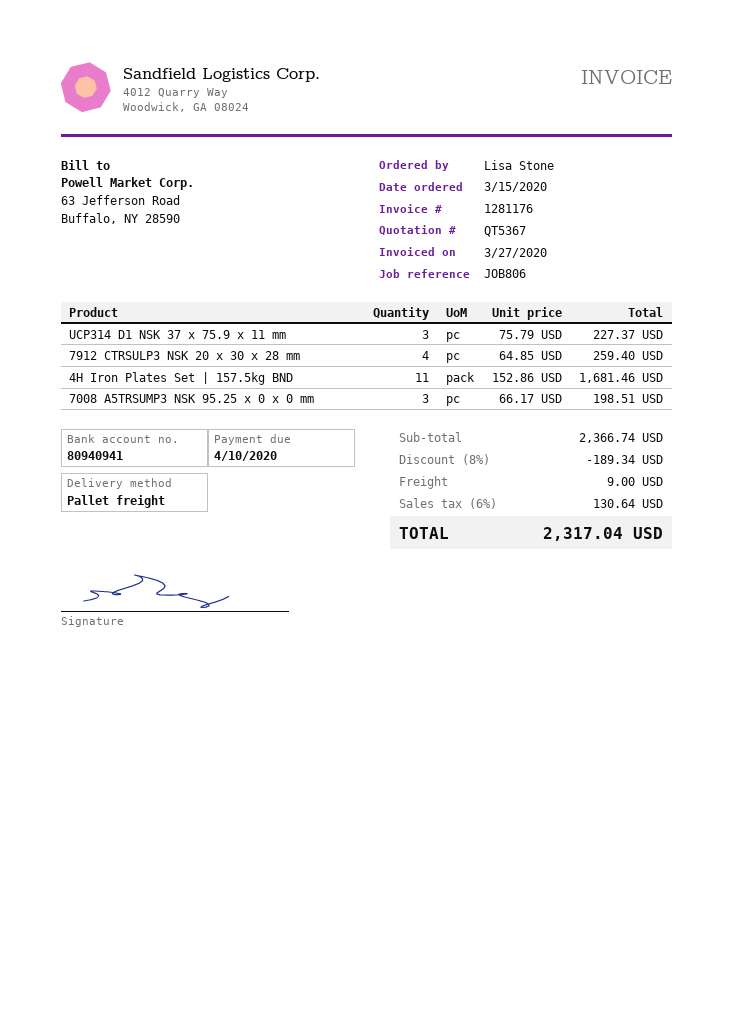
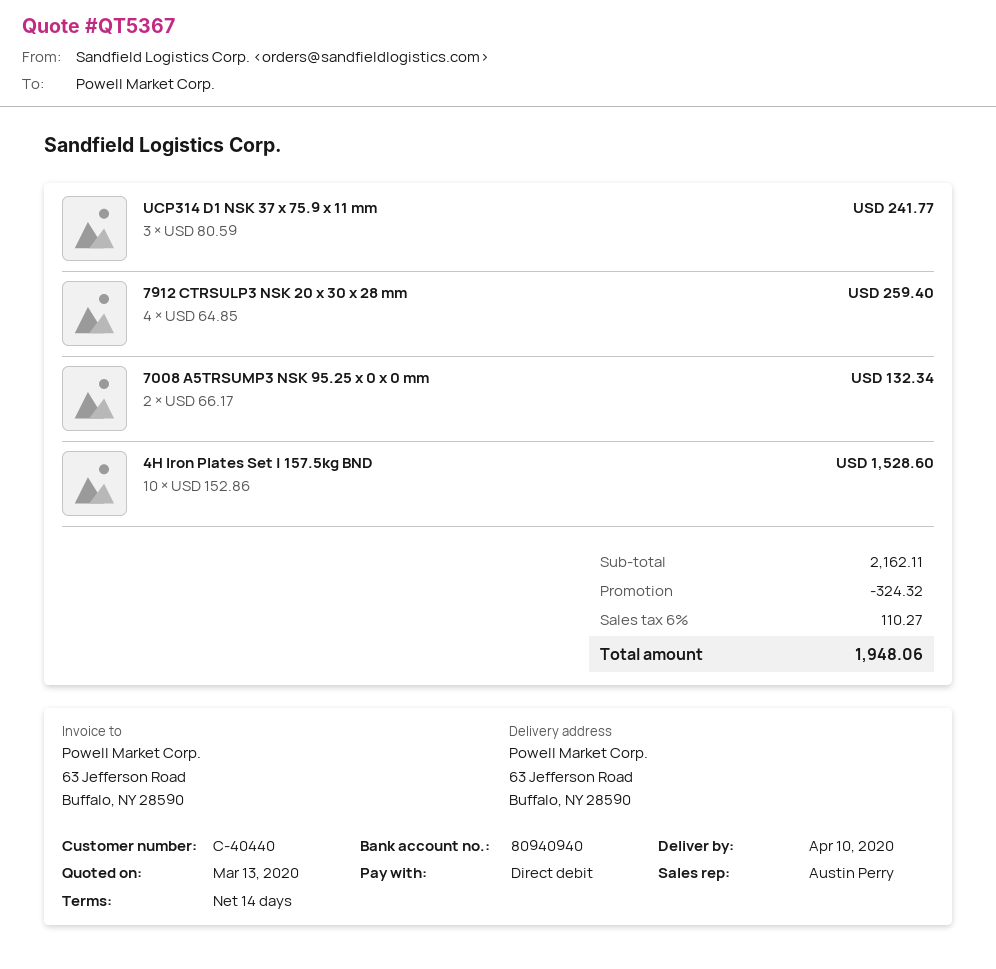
bank account: 80940941 -> 80940940
UCP314 D1 NSK 37 x 75.9 x 11 mm: 3 x 75.79 = 227.37 -> 3 x 80.59 = 241.77
4H Iron Plates Set | 157.5kg BND: 11 x 152.86 = 1681.46 -> 10 x 152.86 = 1528.60
7008 A5TRSUMP3 NSK 95.25 x 0 x 0 mm: 3 x 66.17 = 198.51 -> 2 x 66.17 = 132.34
subtotal: 2366.74 -> 2162.11
discount: 189.34 -> 324.32
shipping: 9.00 -> none
tax: 6% = 130.64 -> 6% = 110.27
total: 2317.04 -> 1948.06

